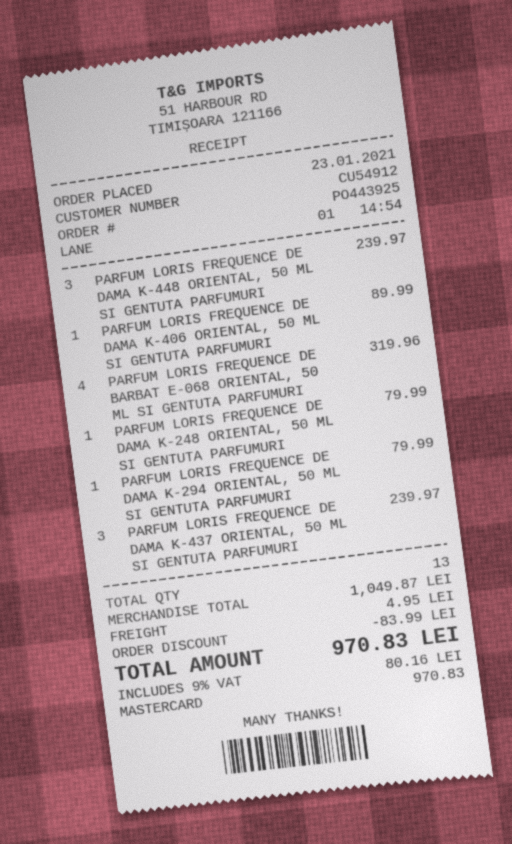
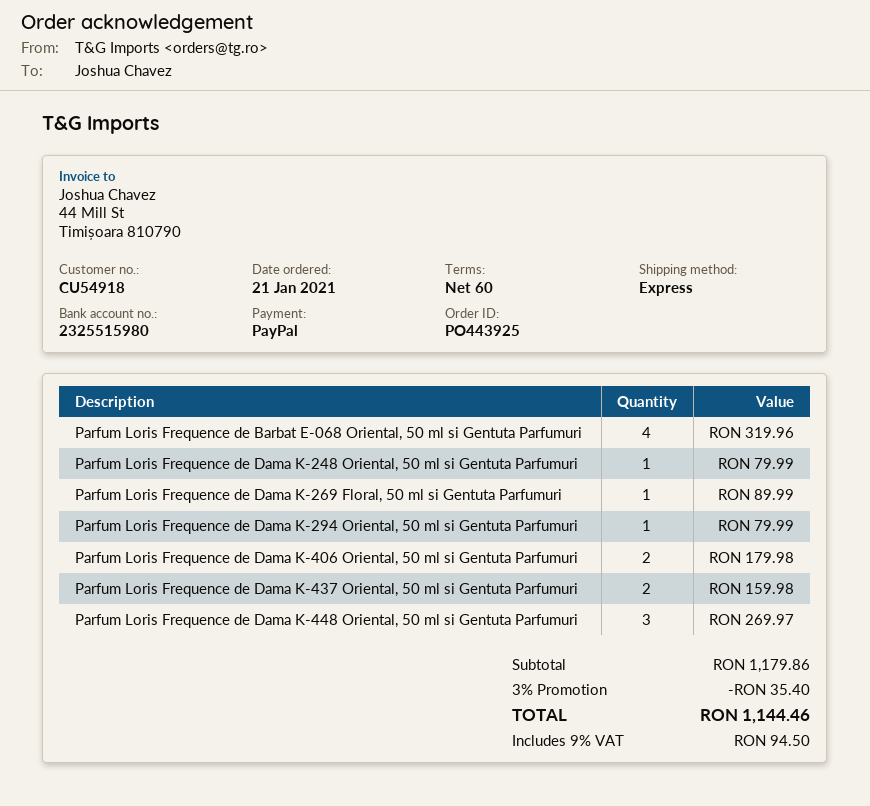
order date: 2021-01-23 -> 2021-01-21
customer number: CU54912 -> CU54918
payment method: Mastercard -> PayPal
PARFUM LORIS FREQUENCE DE DAMA K-448 ORIENTAL, 50 ML SI GENTUTA PARFUMURI: 3 for 239.97 -> 3 for 269.97
PARFUM LORIS FREQUENCE DE DAMA K-406 ORIENTAL, 50 ML SI GENTUTA PARFUMURI: 1 for 89.99 -> 2 for 179.98
PARFUM LORIS FREQUENCE DE DAMA K-437 ORIENTAL, 50 ML SI GENTUTA PARFUMURI: 3 for 239.97 -> 2 for 159.98
Parfum Loris Frequence de Dama K-269 Floral, 50 ml si Gentuta Parfumuri: none -> 1 for 89.99
subtotal: 1049.87 -> 1179.86
discount: 83.99 -> 35.40
shipping: 4.95 -> none
tax: 9% = 80.16 -> 9% = 94.50
total: 970.83 -> 1144.46

